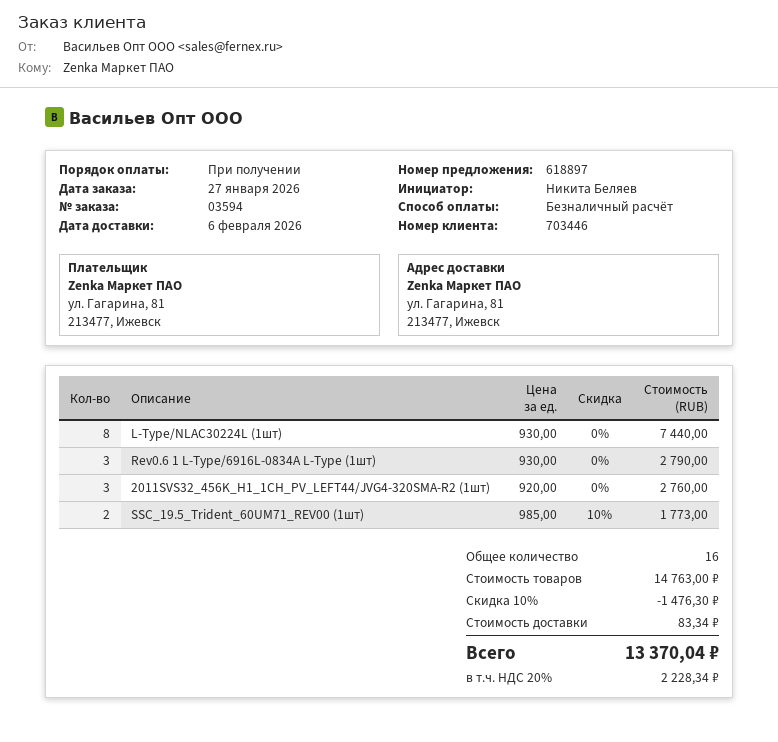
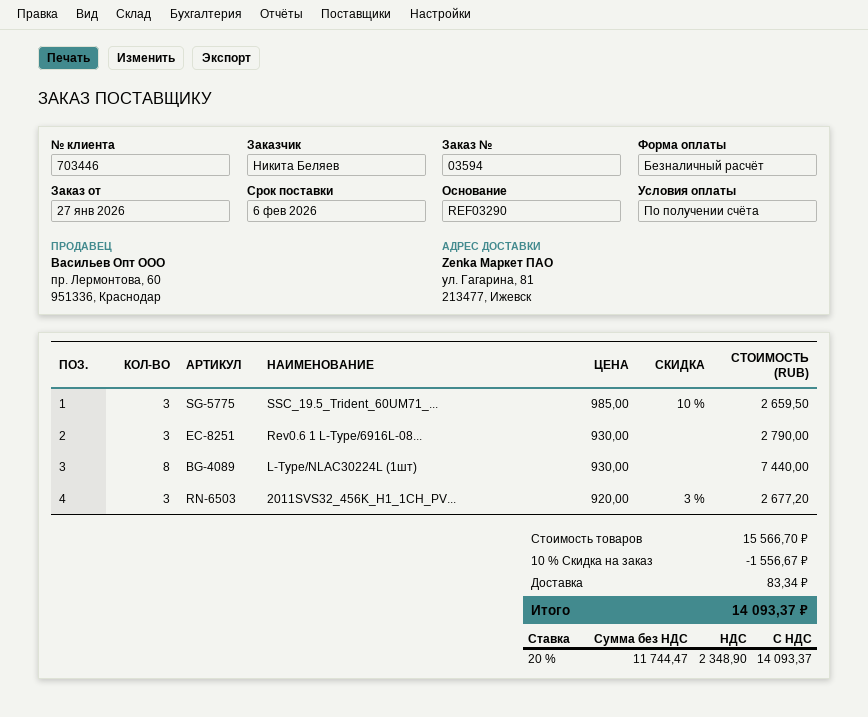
2011SVS32_456K_H1_1CH_PV_LEFT44/JVG4-320SMA-R2 (1шт): 3 x 920.00 = 2760.00 -> 3 x 920.00 - 3% = 2677.20
SSC_19.5_Trident_60UM71_REV00 (1шт): 2 x 985.00 - 10% = 1773.00 -> 3 x 985.00 - 10% = 2659.50
subtotal: 14763.00 -> 15566.70
discount: 10% = 1476.30 -> 10% = 1556.67
tax: 20% = 2228.34 -> 20% = 2348.90
total: 13370.04 -> 14093.37

